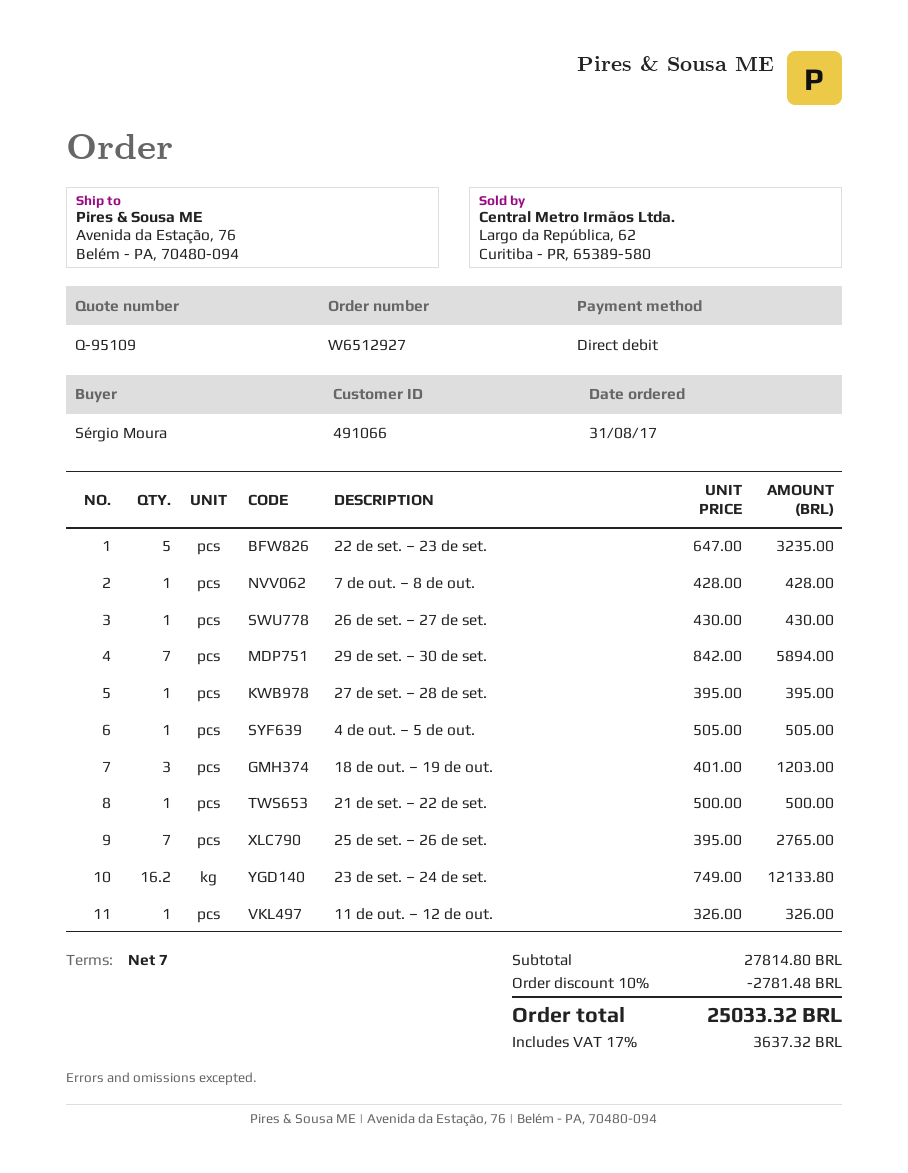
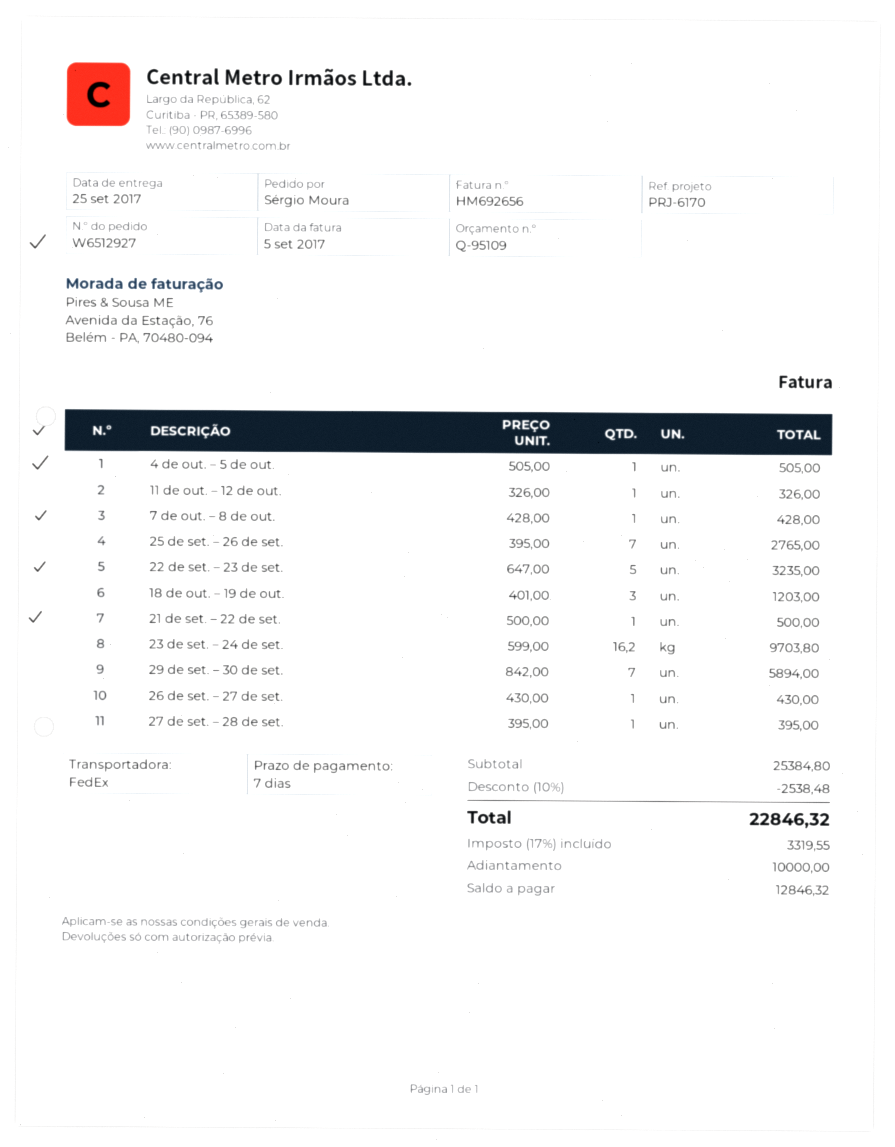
23 de set. – 24 de set.: 16.2 x 749.00 = 12133.80 -> 16.2 x 599.00 = 9703.80
subtotal: 27814.80 -> 25384.80
discount: 10% = 2781.48 -> 10% = 2538.48
tax: 17% = 3637.32 -> 17% = 3319.55
total: 25033.32 -> 22846.32

